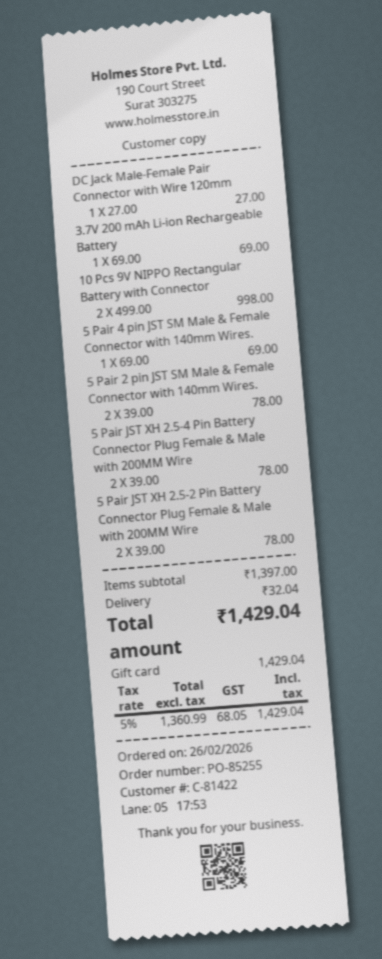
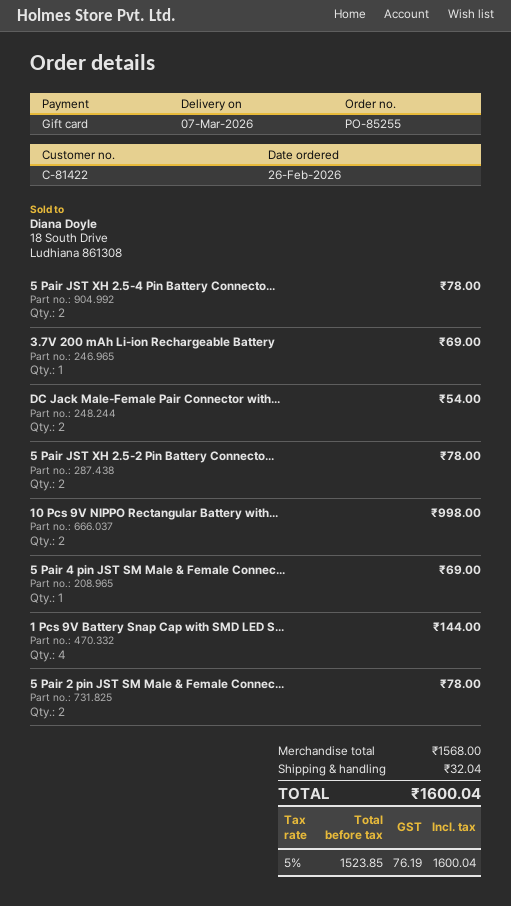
DC Jack Male-Female Pair Connector with Wire 120mm: 1 for 27.00 -> 2 for 54.00
1 Pcs 9V Battery Snap Cap with SMD LED S...: none -> 4 for 144.00
subtotal: 1397.00 -> 1568.00
net: 1360.99 -> 1523.85
tax: 5% = 68.05 -> 5% = 76.19
total: 1429.04 -> 1600.04

